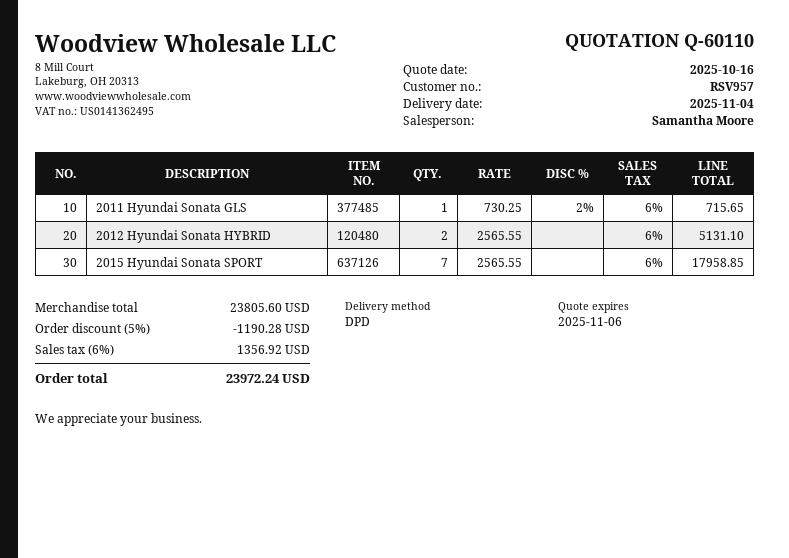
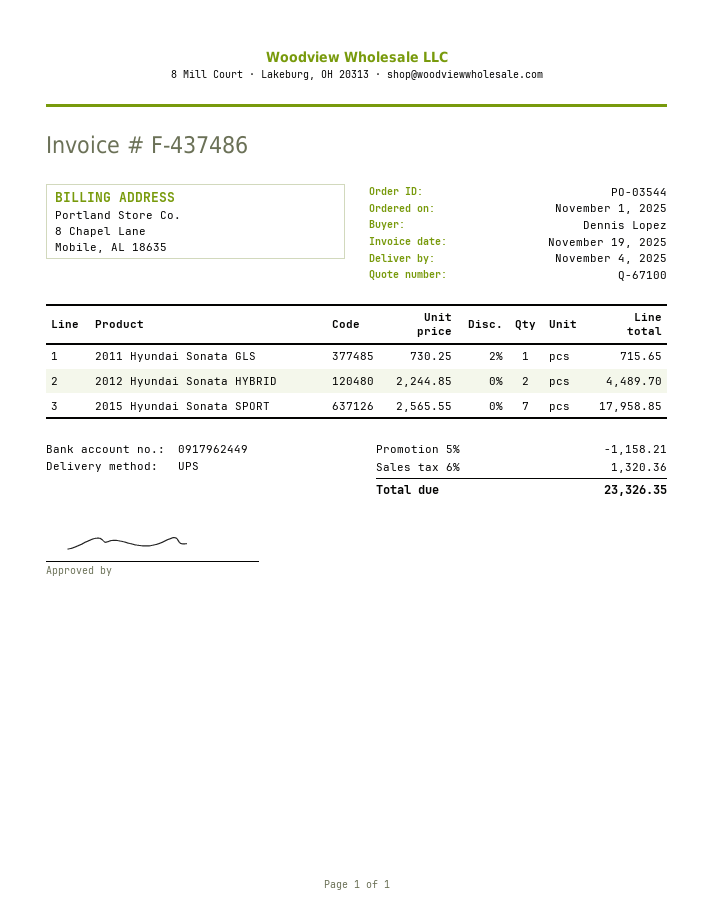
quote number: Q-60110 -> Q-67100
shipping method: DPD -> UPS
2012 Hyundai Sonata HYBRID: 2 x 2565.55 = 5131.10 -> 2 x 2244.85 = 4489.70
discount: 5% = 1190.28 -> 5% = 1158.21
tax: 6% = 1356.92 -> 6% = 1320.36
total: 23972.24 -> 23326.35

